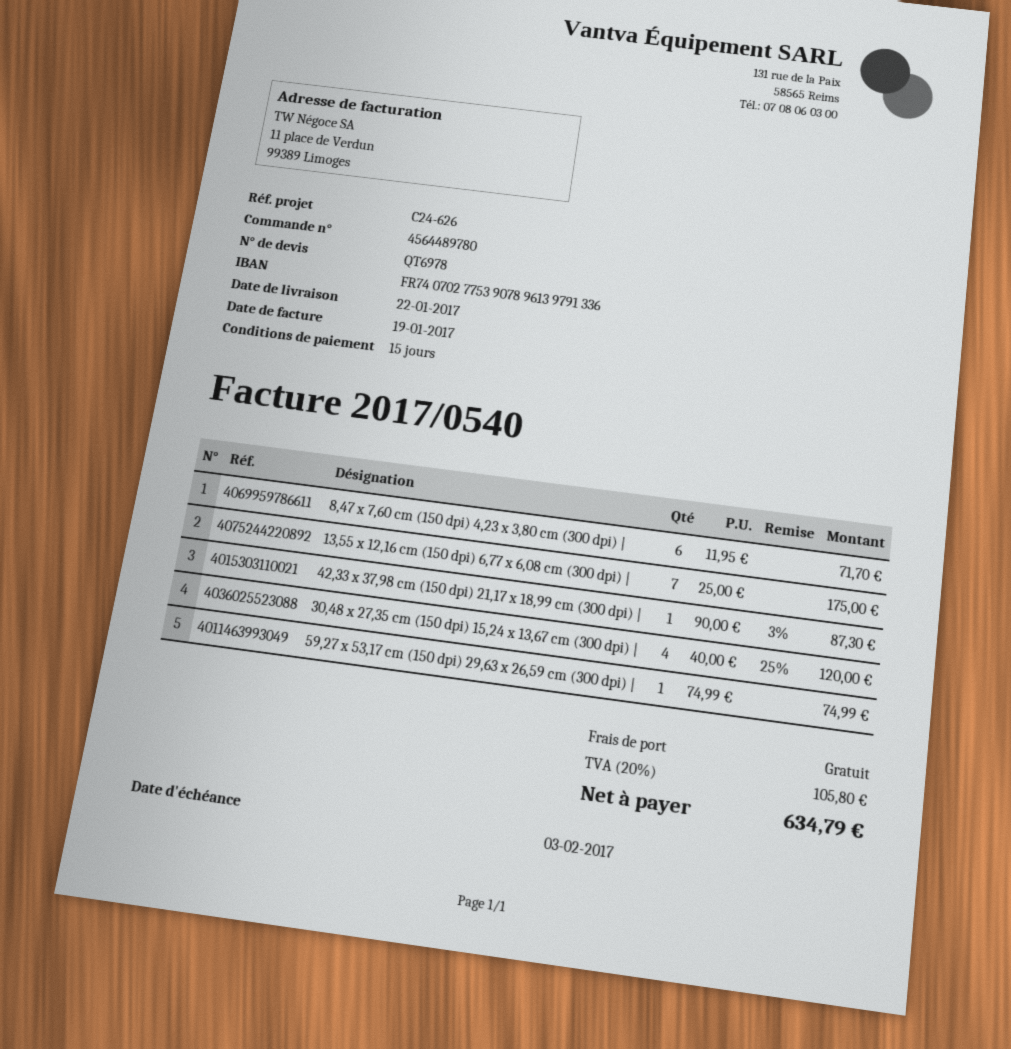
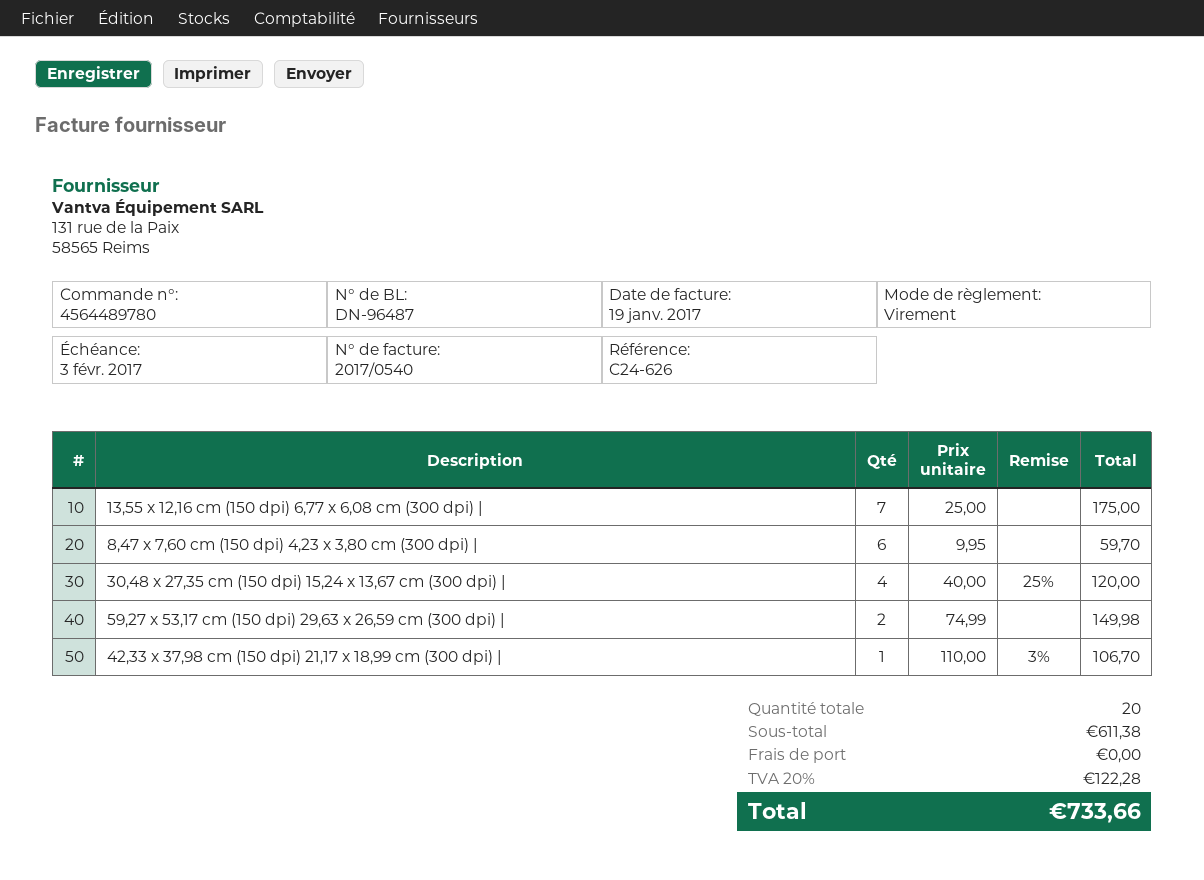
8,47 x 7,60 cm (150 dpi) 4,23 x 3,80 cm (300 dpi) |: 6 x 11.95 = 71.70 -> 6 x 9.95 = 59.70
42,33 x 37,98 cm (150 dpi) 21,17 x 18,99 cm (300 dpi) |: 1 x 90.00 - 3% = 87.30 -> 1 x 110.00 - 3% = 106.70
59,27 x 53,17 cm (150 dpi) 29,63 x 26,59 cm (300 dpi) |: 1 x 74.99 = 74.99 -> 2 x 74.99 = 149.98
tax: 20% = 105.80 -> 20% = 122.28
total: 634.79 -> 733.66

